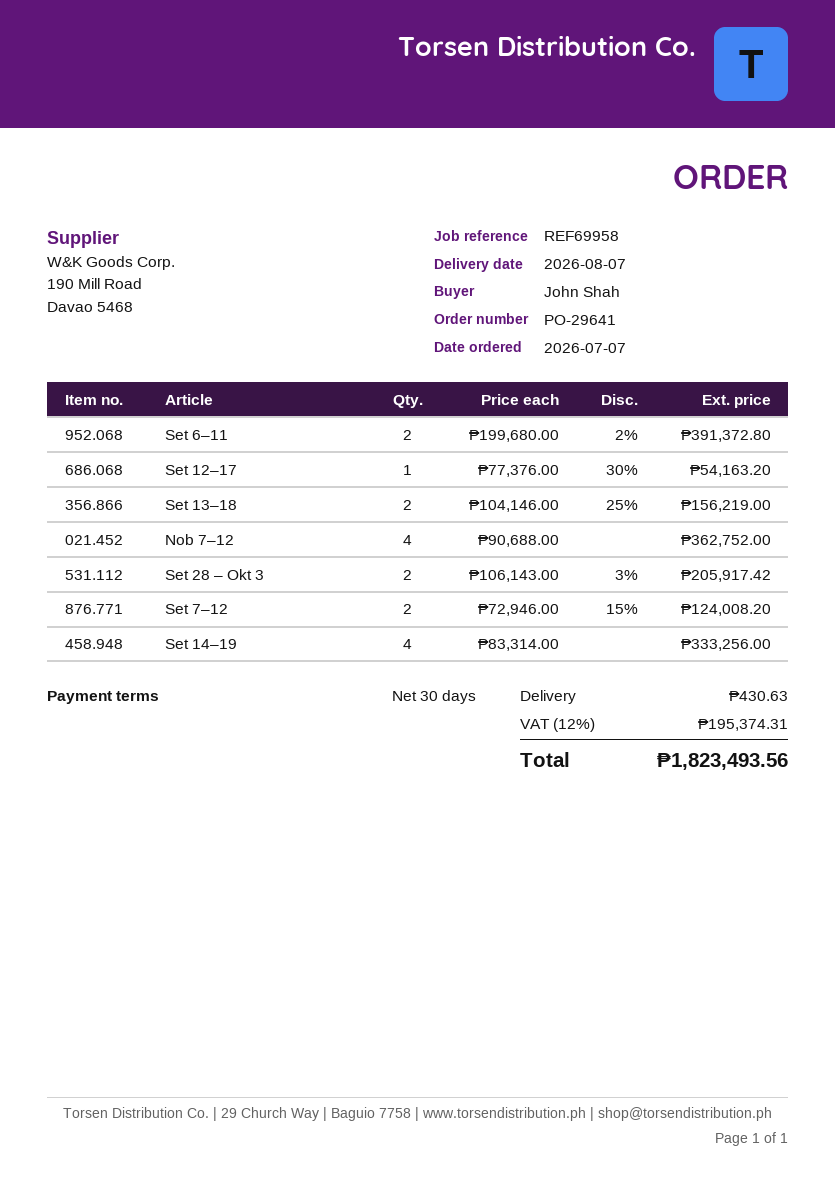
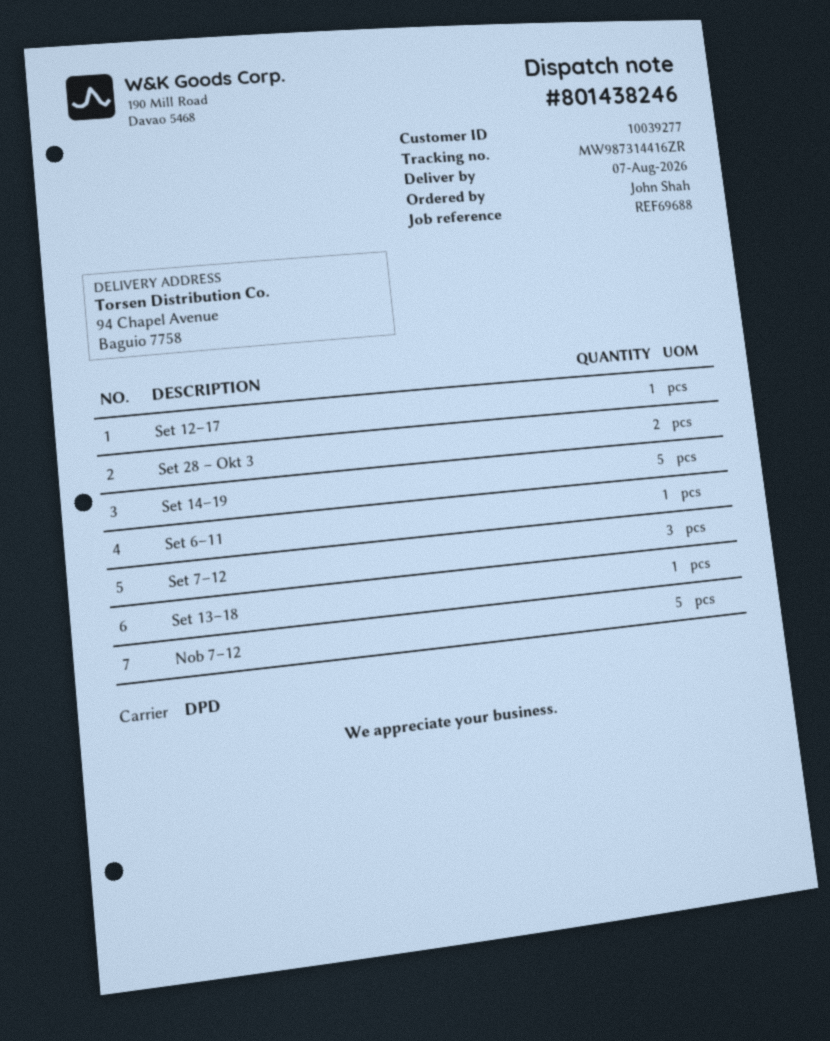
reference: REF69958 -> REF69688
Set 6–11: 2 -> 1
Set 13–18: 2 -> 1
Nob 7–12: 4 -> 5
Set 7–12: 2 -> 3
Set 14–19: 4 -> 5

